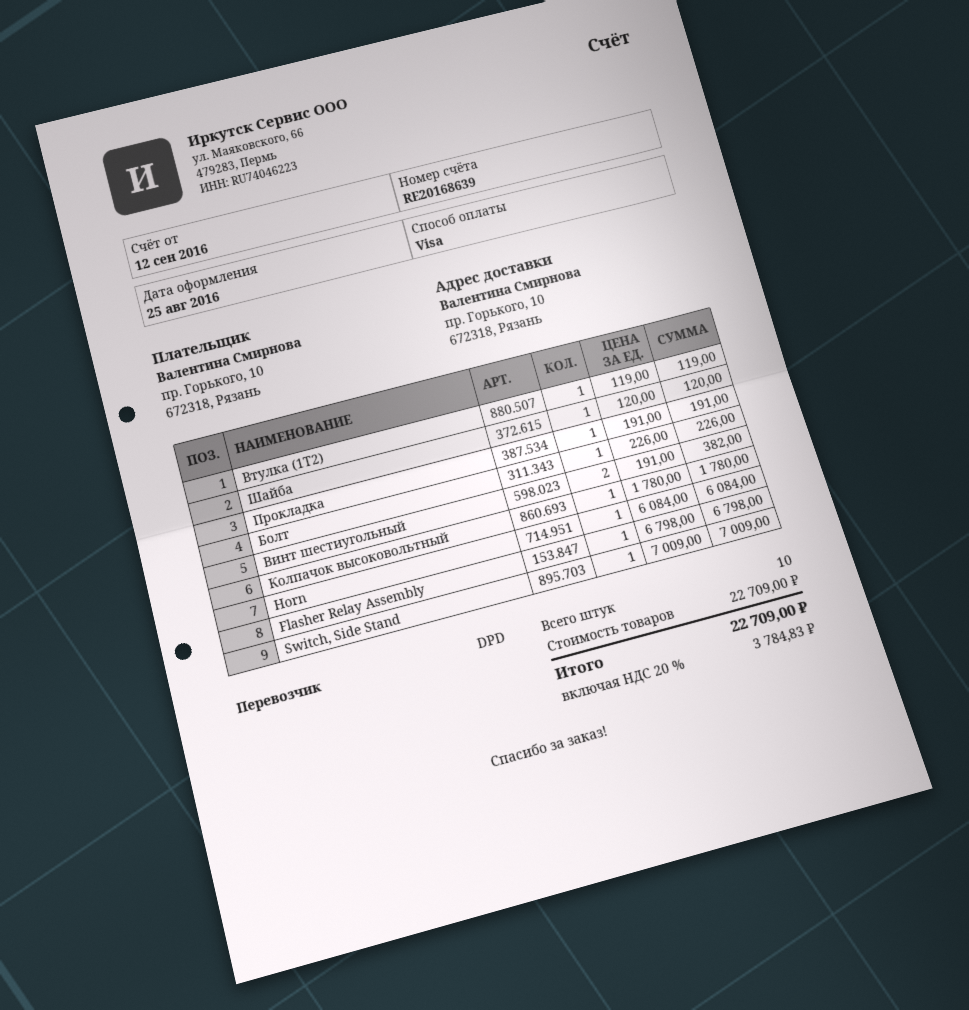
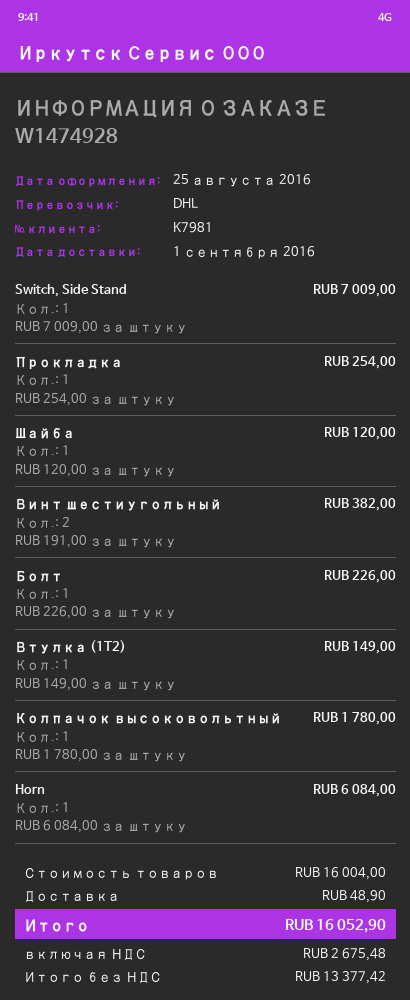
shipping method: DPD -> DHL
Втулка (1T2): 1 x 119.00 = 119.00 -> 1 x 149.00 = 149.00
Прокладка: 1 x 191.00 = 191.00 -> 1 x 254.00 = 254.00
Flasher Relay Assembly: 1 x 6798.00 = 6798.00 -> none
subtotal: 22709.00 -> 16004.00
shipping: none -> 48.90
tax: 3784.83 -> 2675.48
total: 22709.00 -> 16052.90

